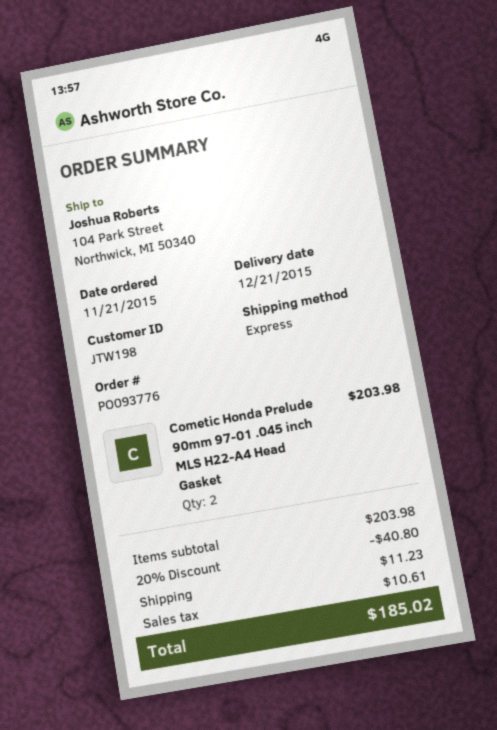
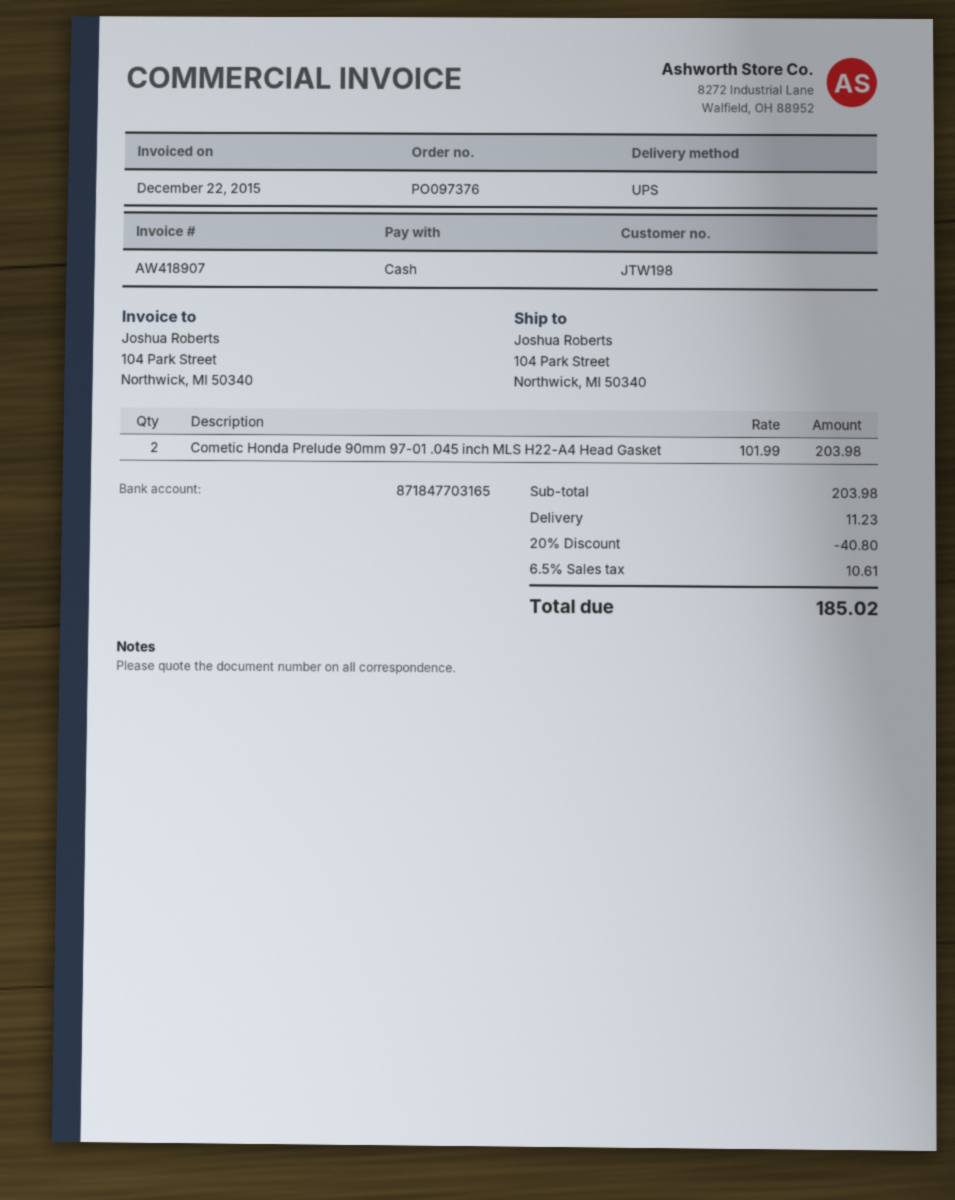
order number: PO093776 -> PO097376
shipping method: express -> UPS

